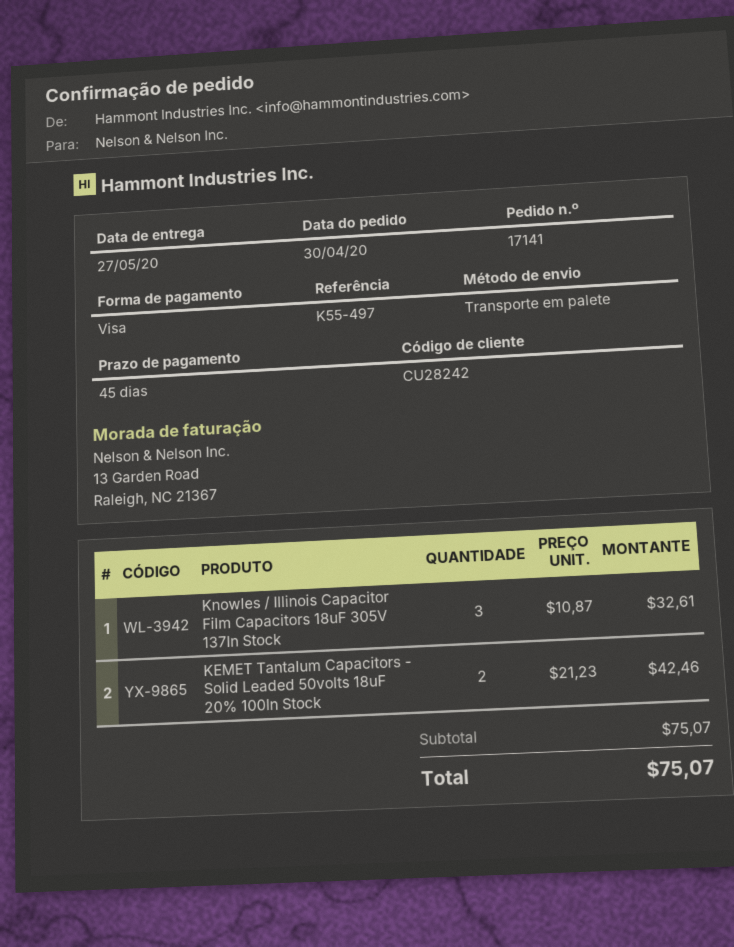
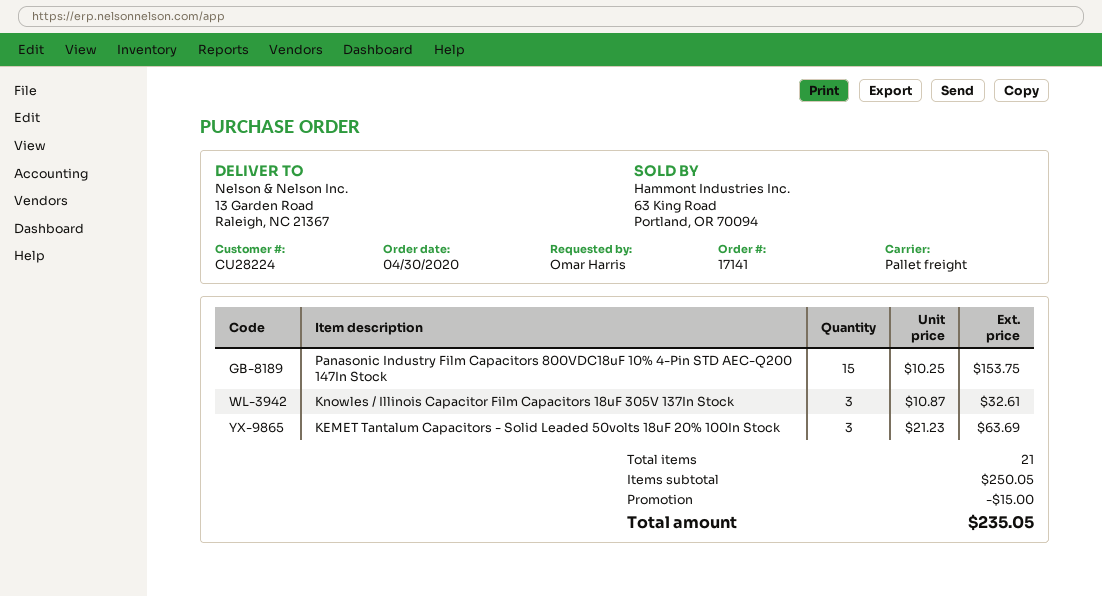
customer number: CU28242 -> CU28224
KEMET Tantalum Capacitors - Solid Leaded 50volts 18uF 20% 100In Stock: 2 x 21.23 = 42.46 -> 3 x 21.23 = 63.69
Panasonic Industry Film Capacitors 800VDC18uF 10% 4-Pin STD AEC-Q200 147In Stock: none -> 15 x 10.25 = 153.75
subtotal: 75.07 -> 250.05
discount: none -> 15.00
total: 75.07 -> 235.05

